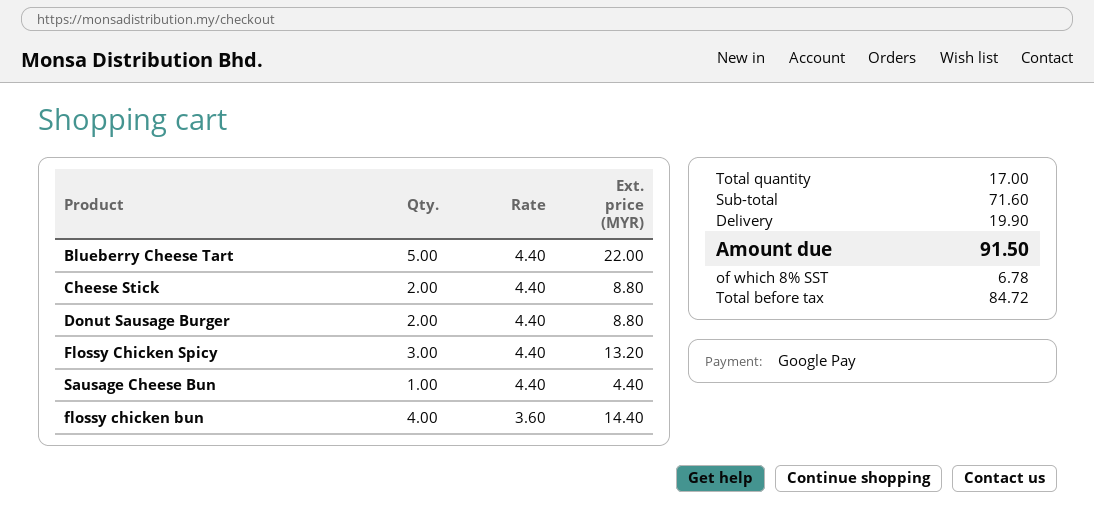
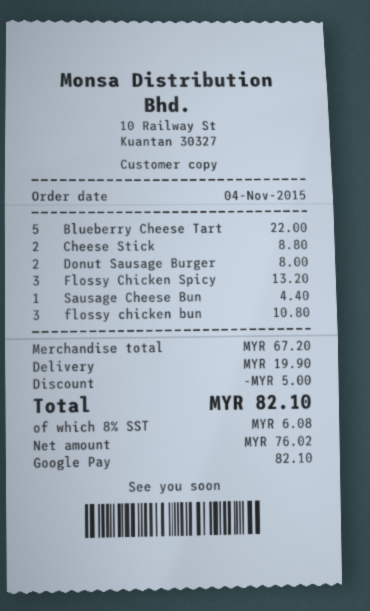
Donut Sausage Burger: 2 for 8.80 -> 2 for 8.00
flossy chicken bun: 4 for 14.40 -> 3 for 10.80
subtotal: 71.60 -> 67.20
discount: none -> 5.00
net: 84.72 -> 76.02
tax: 8% = 6.78 -> 8% = 6.08
total: 91.50 -> 82.10

